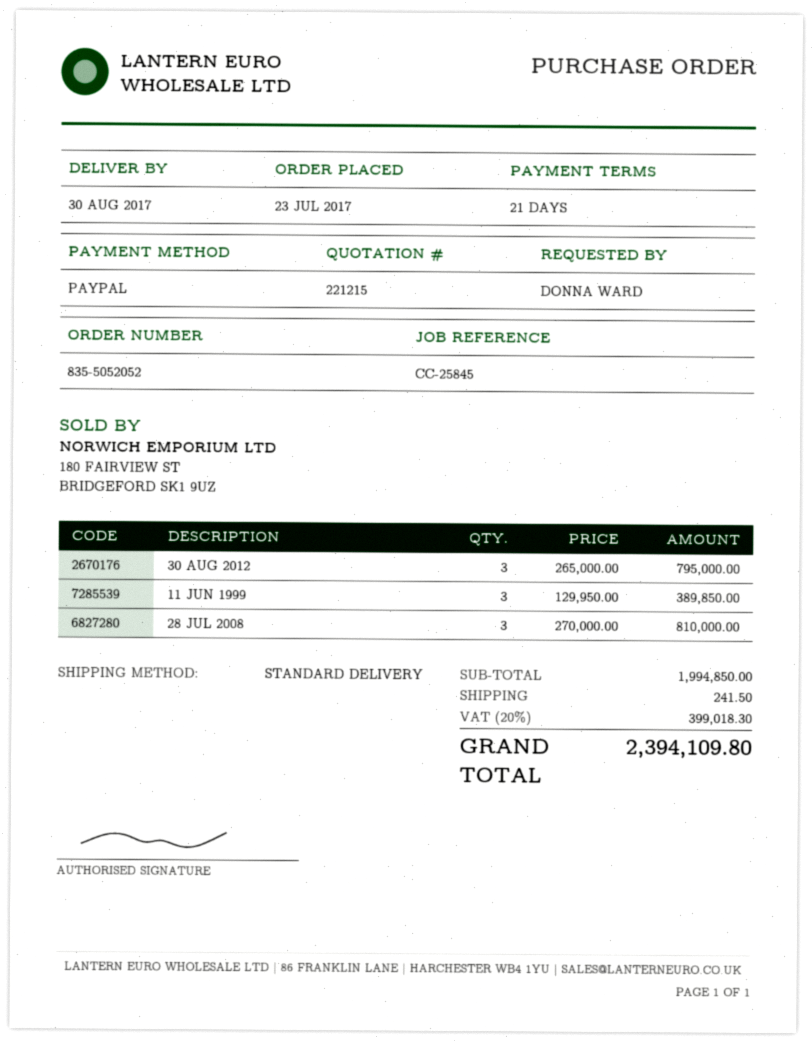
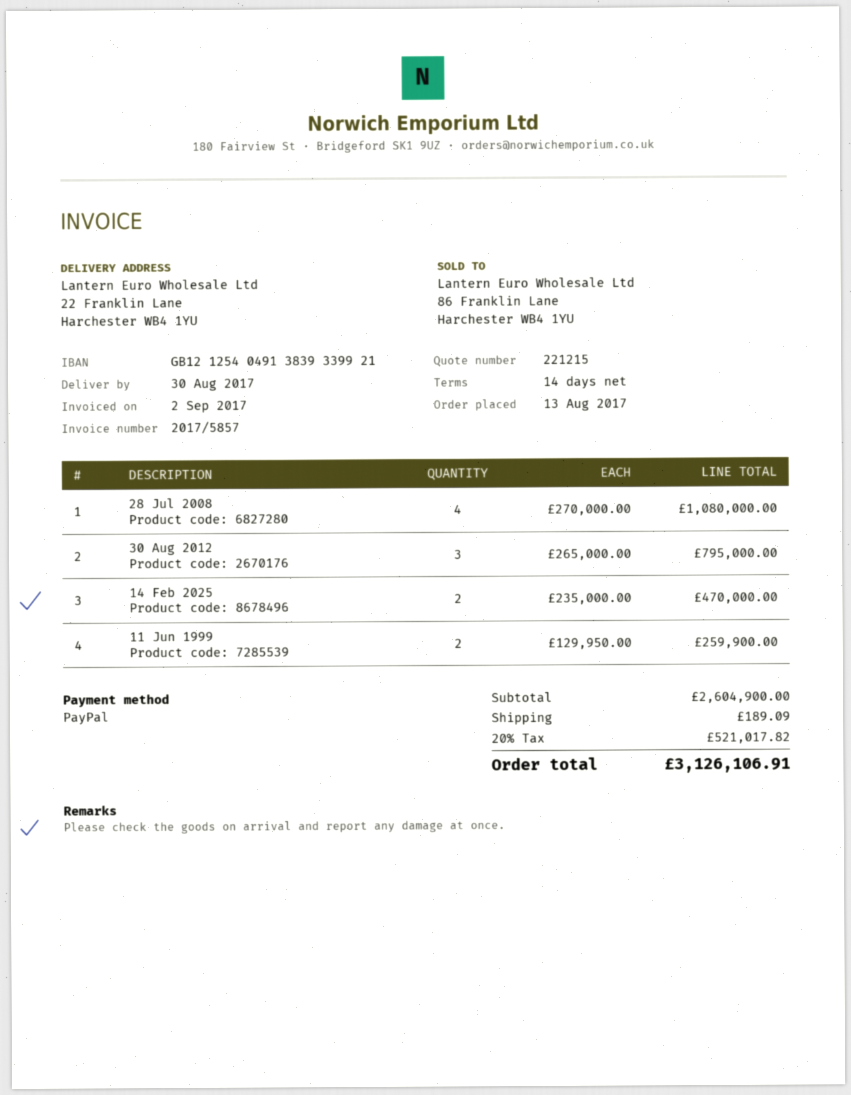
order date: 2017-07-23 -> 2017-08-13
payment terms: 21 days -> 14 days
11 JUN 1999: 3 x 129950.00 = 389850.00 -> 2 x 129950.00 = 259900.00
28 JUL 2008: 3 x 270000.00 = 810000.00 -> 4 x 270000.00 = 1080000.00
14 Feb 2025: none -> 2 x 235000.00 = 470000.00
subtotal: 1994850.00 -> 2604900.00
shipping: 241.50 -> 189.09
tax: 20% = 399018.30 -> 20% = 521017.82
total: 2394109.80 -> 3126106.91

